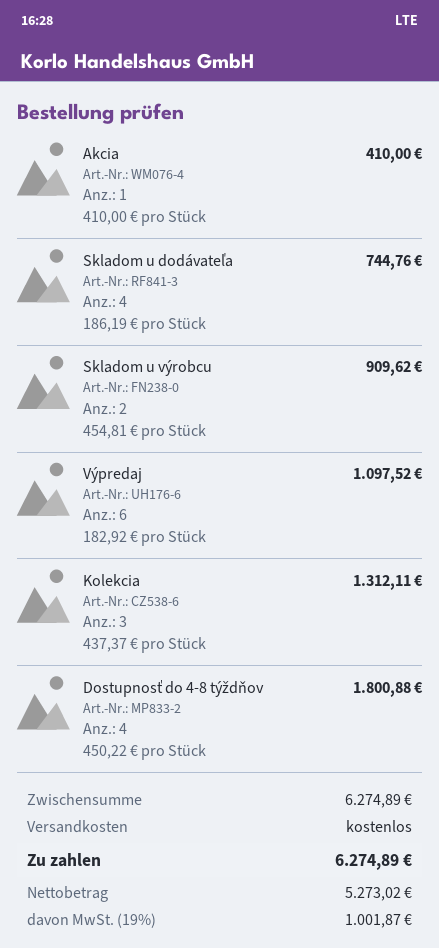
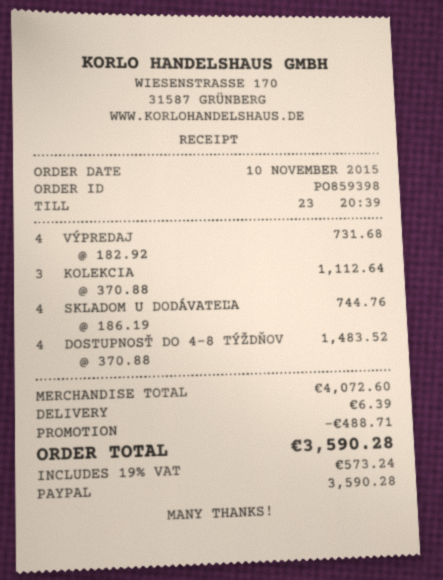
Akcia: 1 x 410.00 = 410.00 -> none
Skladom u výrobcu: 2 x 454.81 = 909.62 -> none
Výpredaj: 6 x 182.92 = 1097.52 -> 4 x 182.92 = 731.68
Kolekcia: 3 x 437.37 = 1312.11 -> 3 x 370.88 = 1112.64
Dostupnosť do 4-8 týždňov: 4 x 450.22 = 1800.88 -> 4 x 370.88 = 1483.52
subtotal: 6274.89 -> 4072.60
discount: none -> 488.71
shipping: 0.00 -> 6.39
tax: 19% = 1001.87 -> 19% = 573.24
total: 6274.89 -> 3590.28

